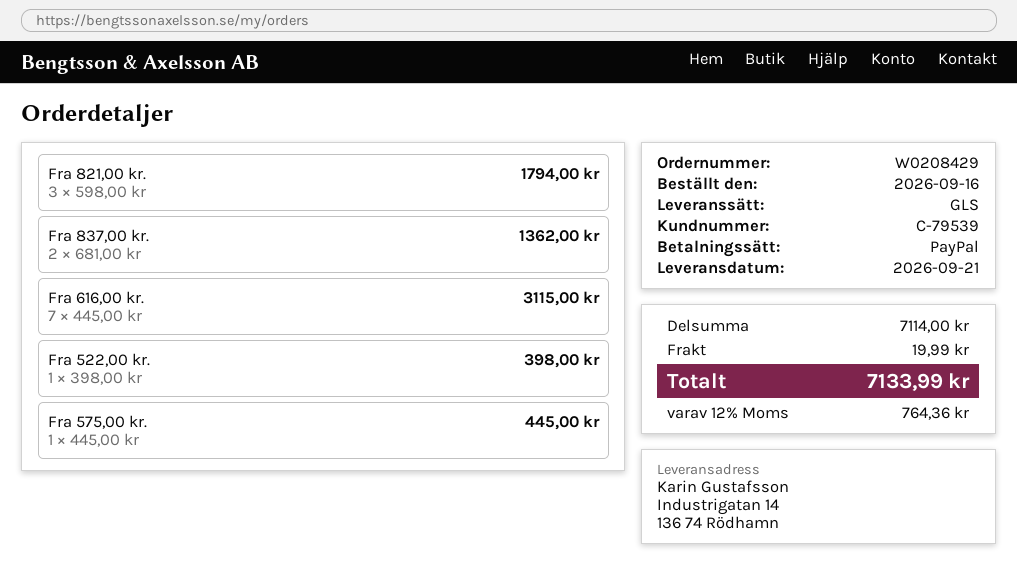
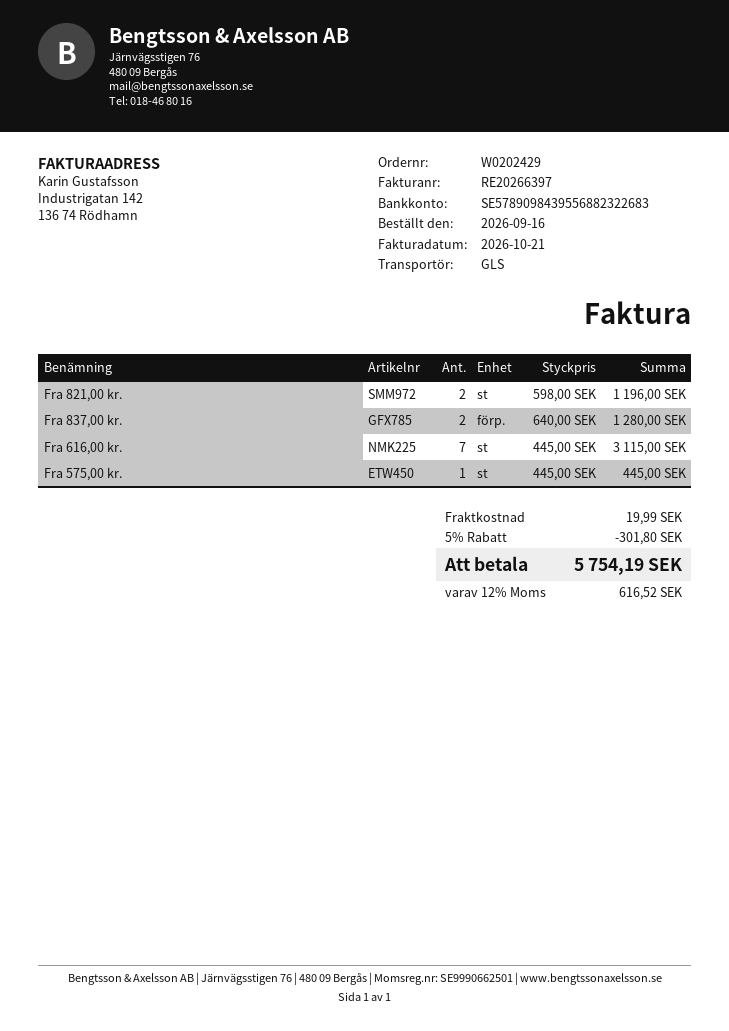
order number: W0208429 -> W0202429
Fra 821,00 kr.: 3 x 598.00 = 1794.00 -> 2 x 598.00 = 1196.00
Fra 837,00 kr.: 2 x 681.00 = 1362.00 -> 2 x 640.00 = 1280.00
Fra 522,00 kr.: 1 x 398.00 = 398.00 -> none
discount: none -> 5% = 301.80
tax: 12% = 764.36 -> 12% = 616.52
total: 7133.99 -> 5754.19

